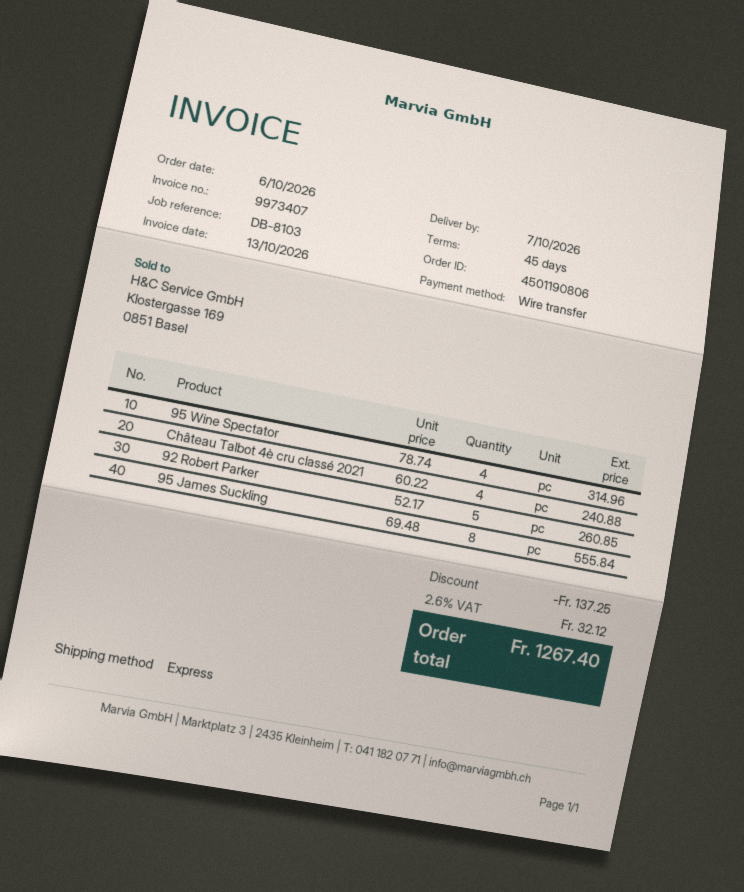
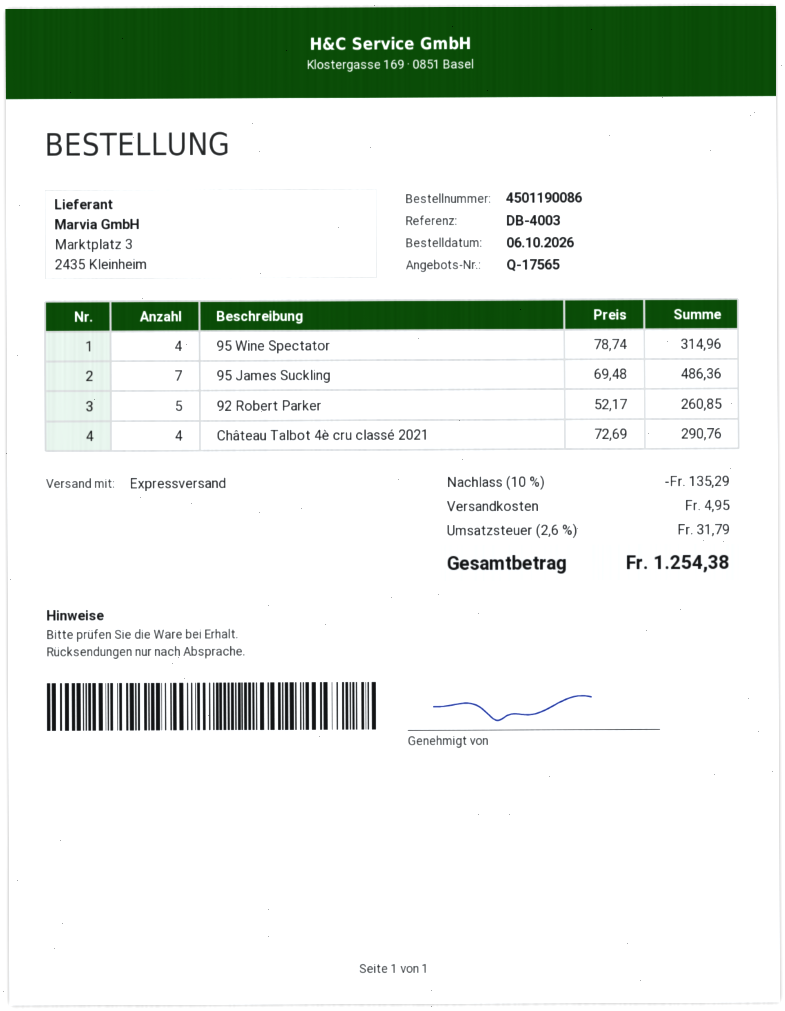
order number: 4501190806 -> 4501190086
reference: DB-8103 -> DB-4003
Château Talbot 4è cru classé 2021: 4 x 60.22 = 240.88 -> 4 x 72.69 = 290.76
95 James Suckling: 8 x 69.48 = 555.84 -> 7 x 69.48 = 486.36
discount: 137.25 -> 135.29
shipping: none -> 4.95
tax: 2.6% = 32.12 -> 2.6% = 31.79
total: 1267.40 -> 1254.38

